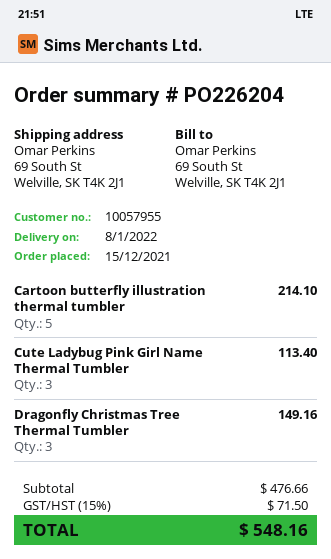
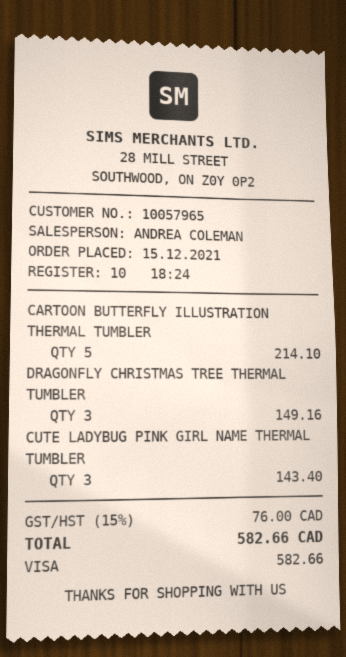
customer number: 10057955 -> 10057965
Cute Ladybug Pink Girl Namе Thermal Tumbler: 3 for 113.40 -> 3 for 143.40
tax: 15% = 71.50 -> 15% = 76.00
total: 548.16 -> 582.66

